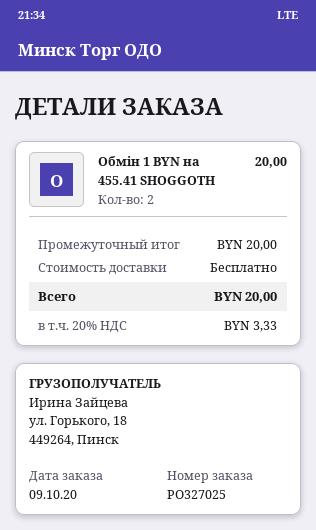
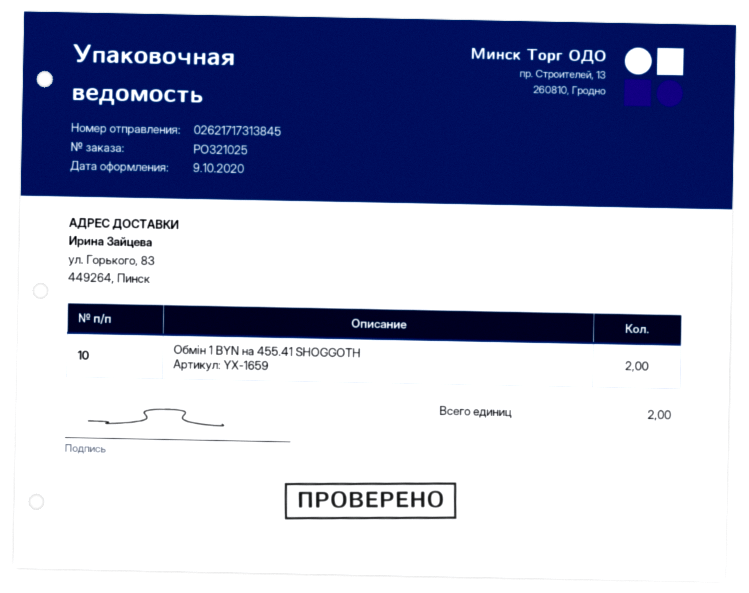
order number: PO327025 -> PO321025
ship to: ул. Горького, 18, 449264, Пинск -> ул. Горького, 83, 449264, Пинск

